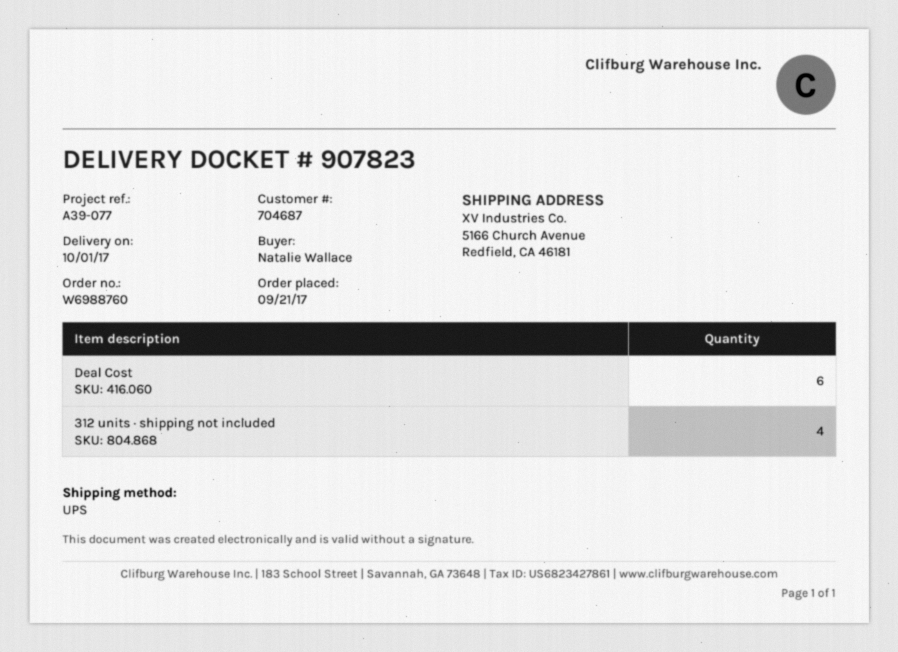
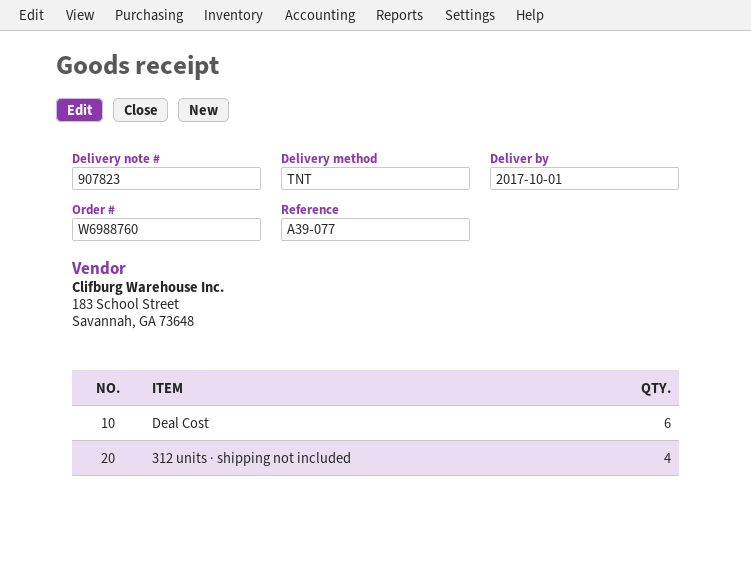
shipping method: UPS -> TNT

